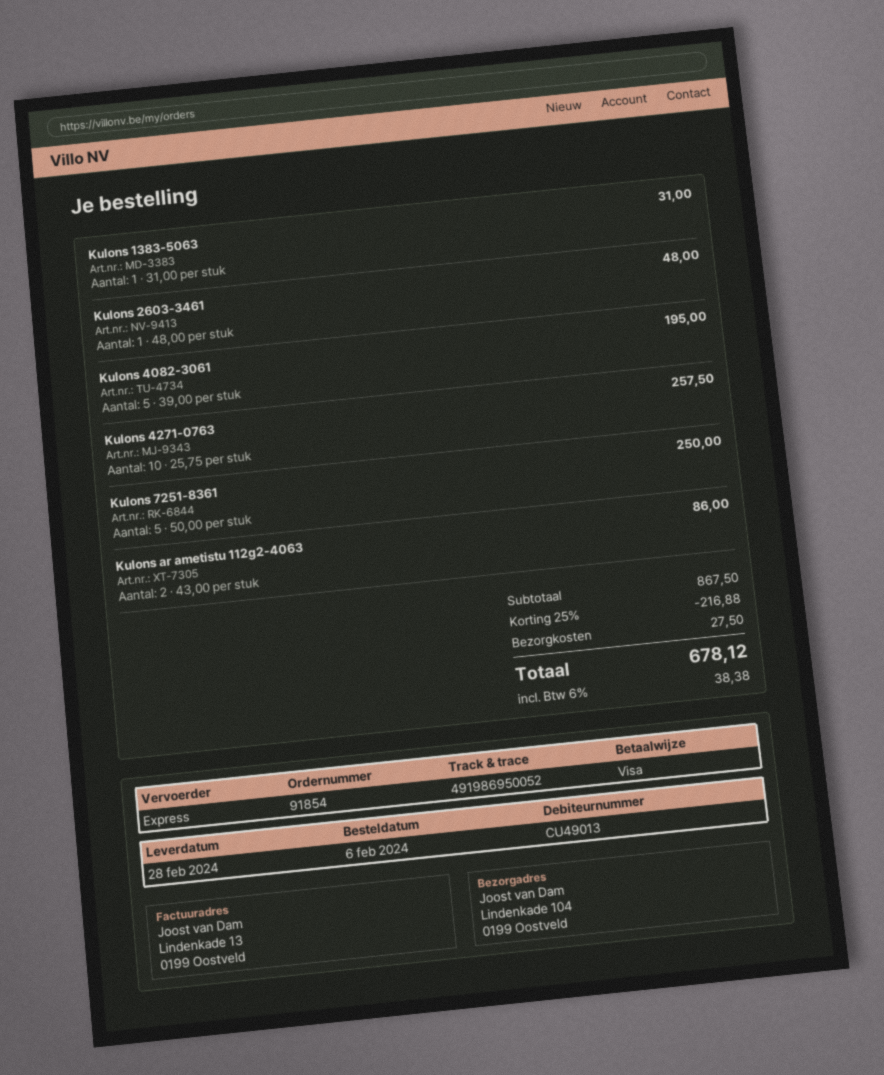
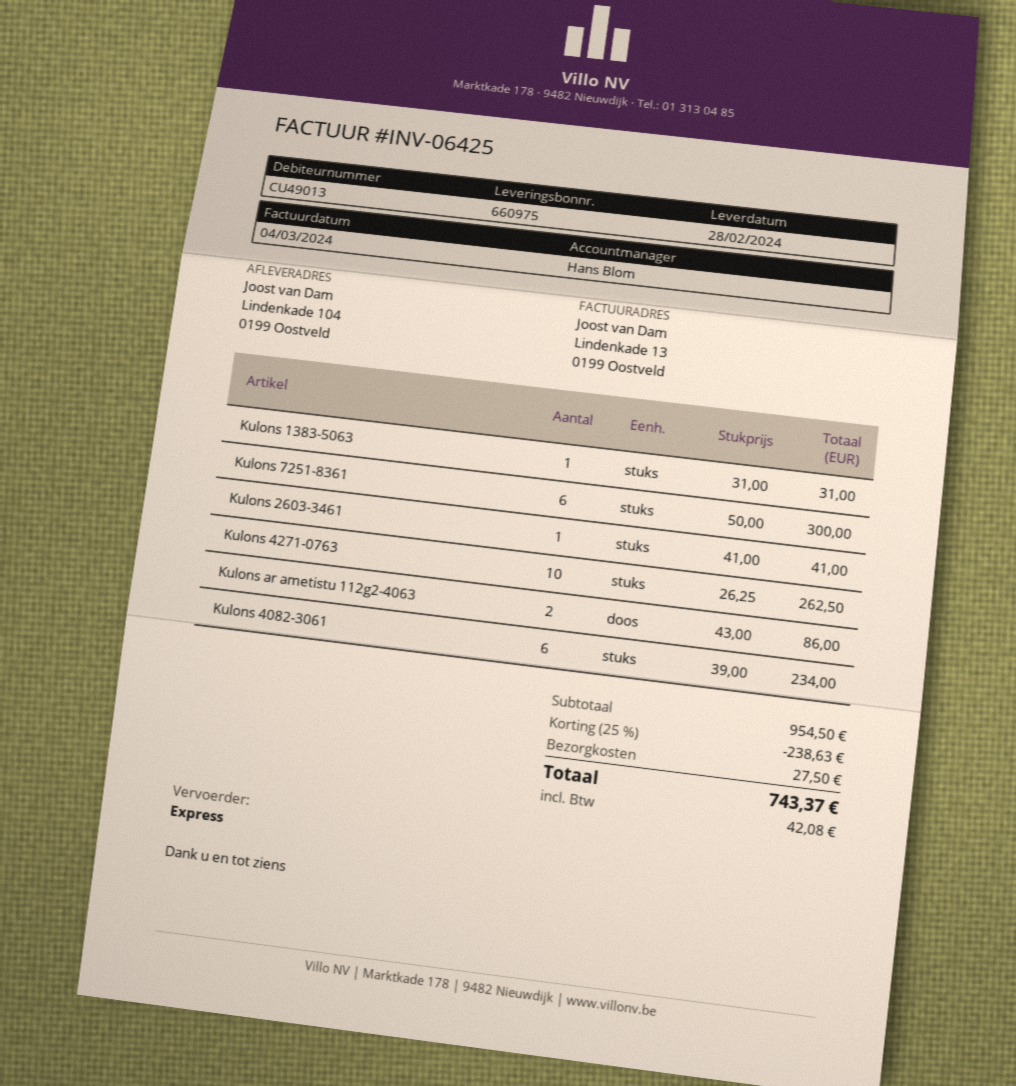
Kulons 2603-3461: 1 x 48.00 = 48.00 -> 1 x 41.00 = 41.00
Kulons 4082-3061: 5 x 39.00 = 195.00 -> 6 x 39.00 = 234.00
Kulons 4271-0763: 10 x 25.75 = 257.50 -> 10 x 26.25 = 262.50
Kulons 7251-8361: 5 x 50.00 = 250.00 -> 6 x 50.00 = 300.00
subtotal: 867.50 -> 954.50
discount: 25% = 216.88 -> 25% = 238.63
tax: 38.38 -> 42.08
total: 678.12 -> 743.37

